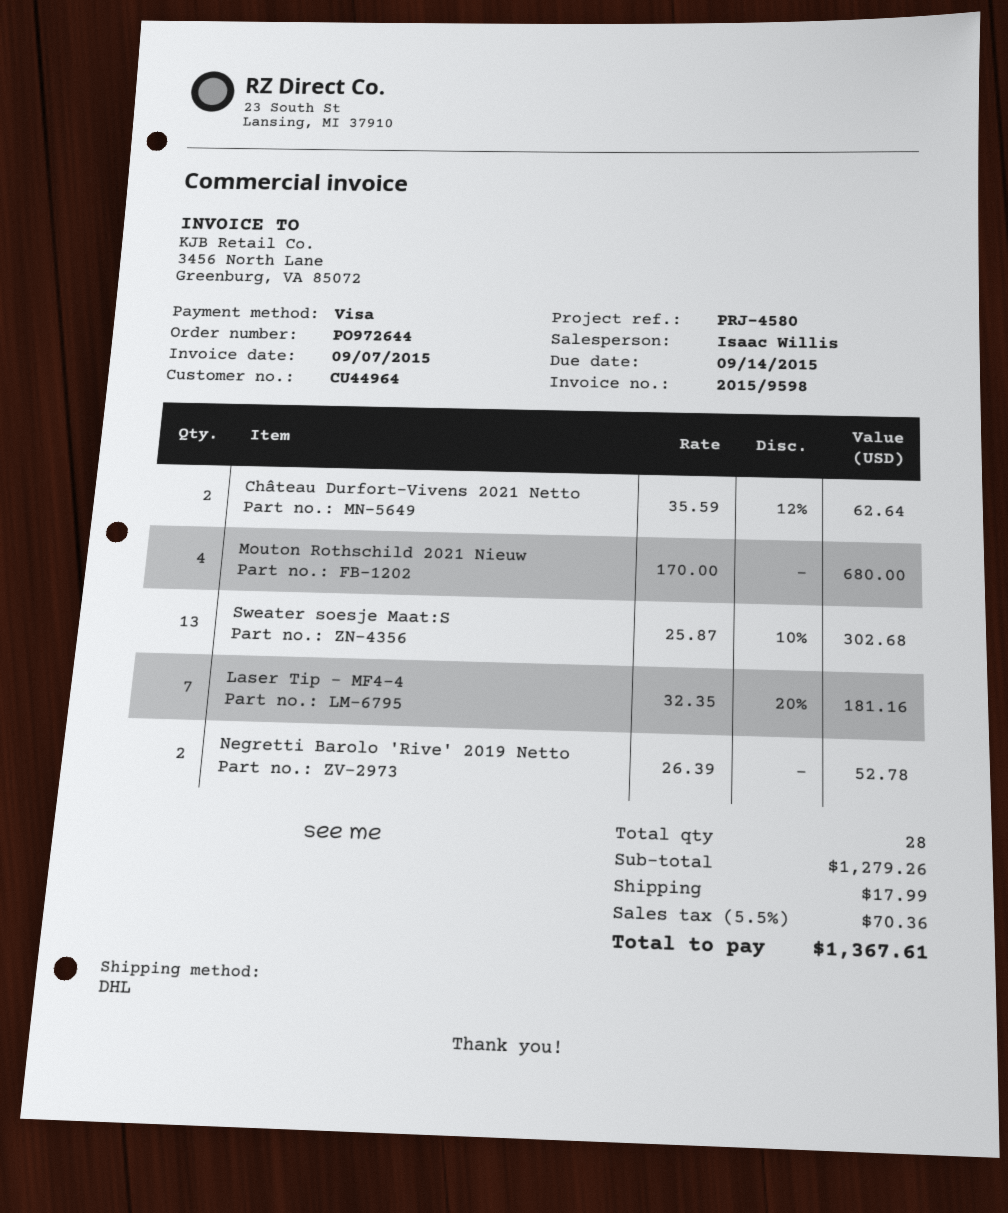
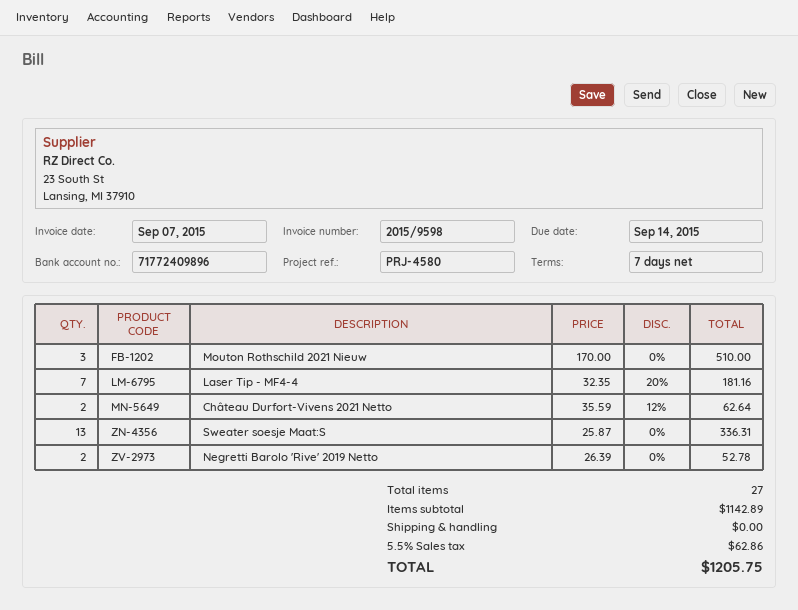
Mouton Rothschild 2021 Nieuw: 4 x 170.00 = 680.00 -> 3 x 170.00 = 510.00
Sweater soesje Maat:S: 13 x 25.87 - 10% = 302.68 -> 13 x 25.87 = 336.31
total quantity: 28 -> 27
subtotal: 1279.26 -> 1142.89
shipping: 17.99 -> 0.00
tax: 5.5% = 70.36 -> 5.5% = 62.86
total: 1367.61 -> 1205.75

